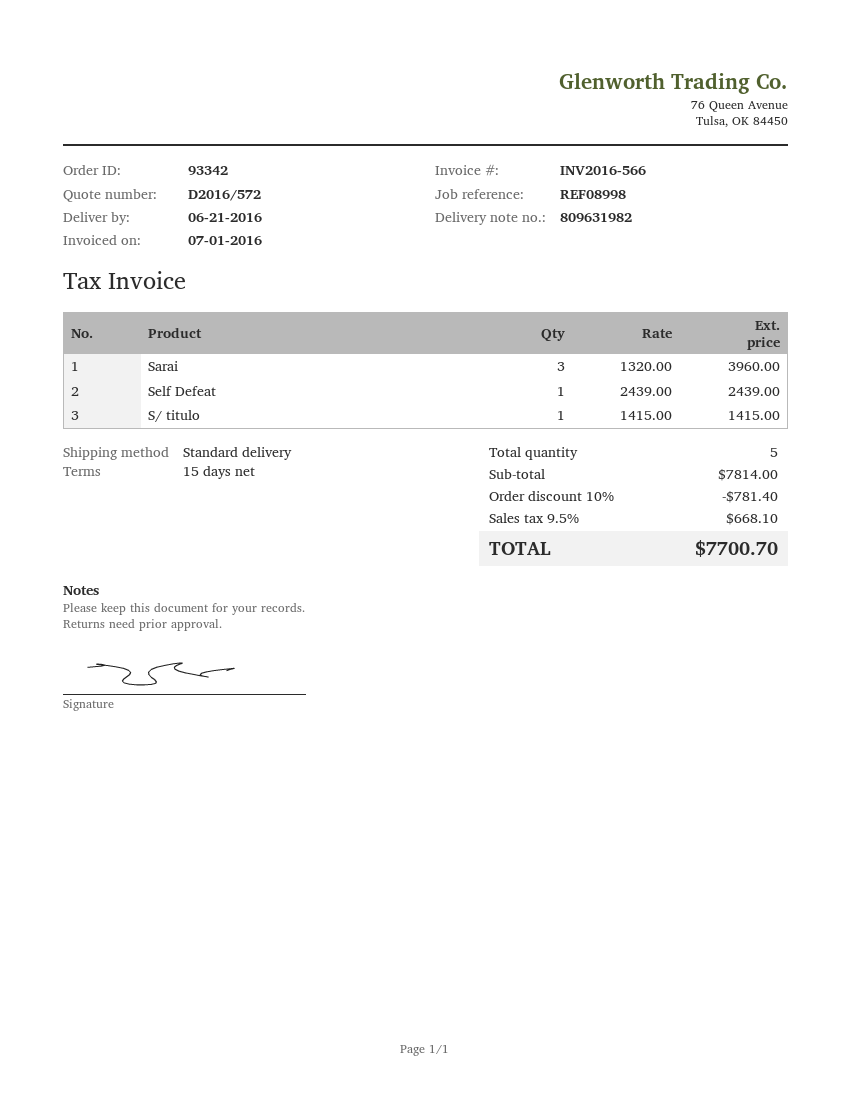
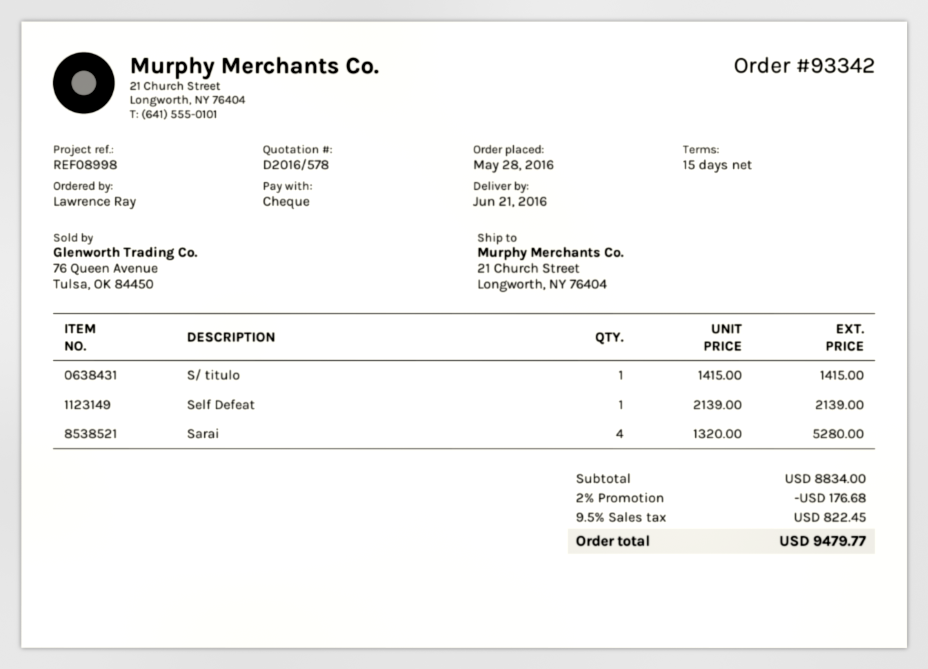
quote number: D2016/572 -> D2016/578
Sarai: 3 x 1320.00 = 3960.00 -> 4 x 1320.00 = 5280.00
Self Defeat: 1 x 2439.00 = 2439.00 -> 1 x 2139.00 = 2139.00
subtotal: 7814.00 -> 8834.00
discount: 10% = 781.40 -> 2% = 176.68
tax: 9.5% = 668.10 -> 9.5% = 822.45
total: 7700.70 -> 9479.77

